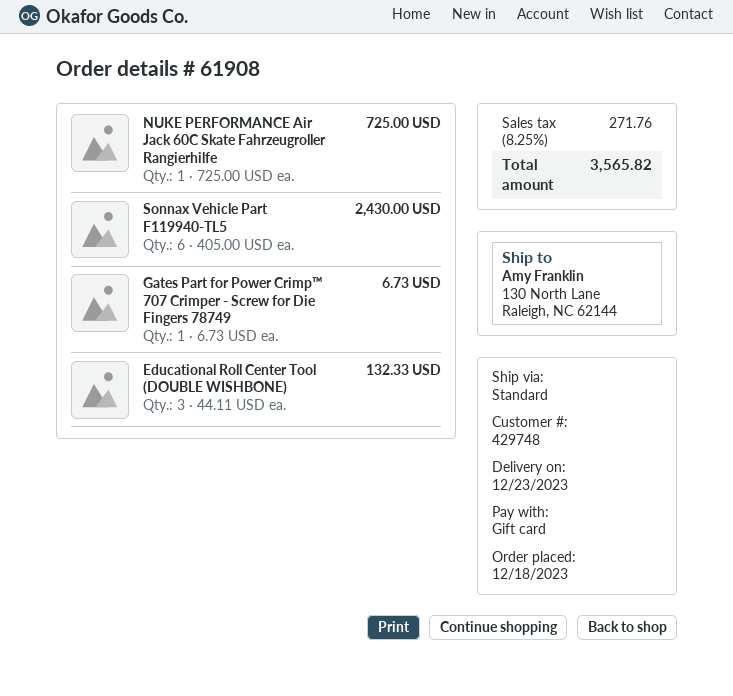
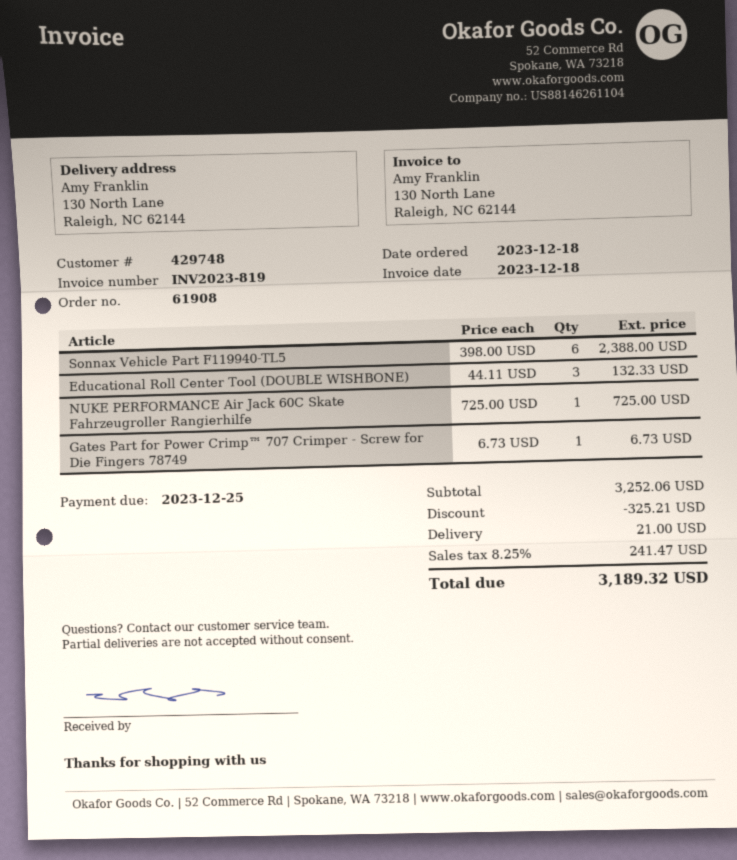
Sonnax Vehicle Part F119940-TL5: 6 x 405.00 = 2430.00 -> 6 x 398.00 = 2388.00
discount: none -> 325.21
shipping: none -> 21.00
tax: 8.25% = 271.76 -> 8.25% = 241.47
total: 3565.82 -> 3189.32

